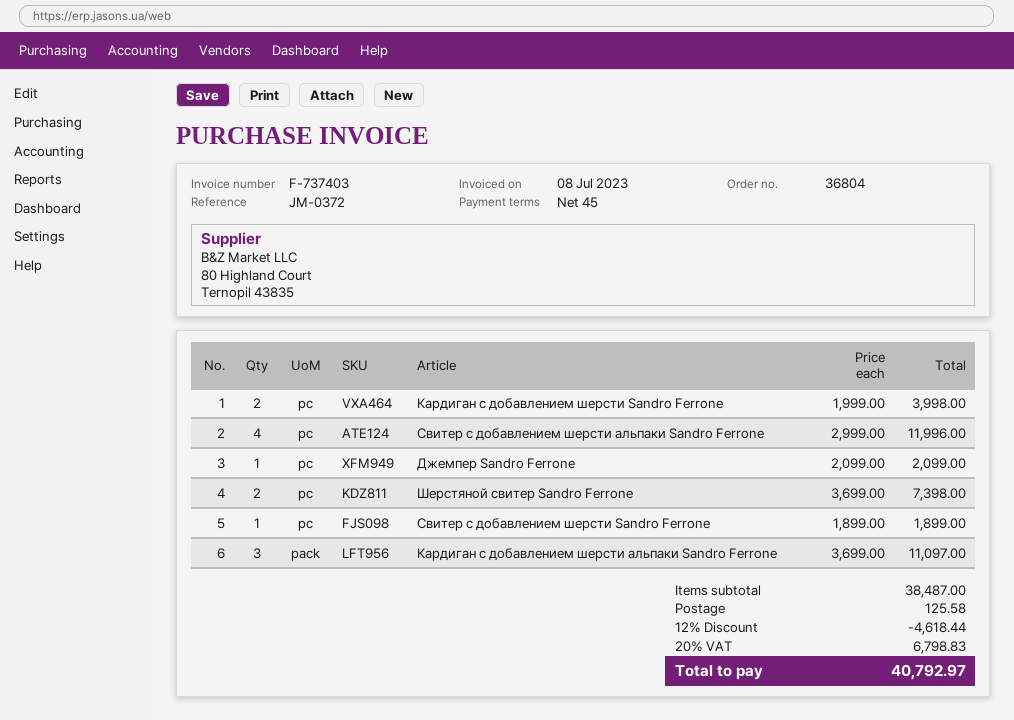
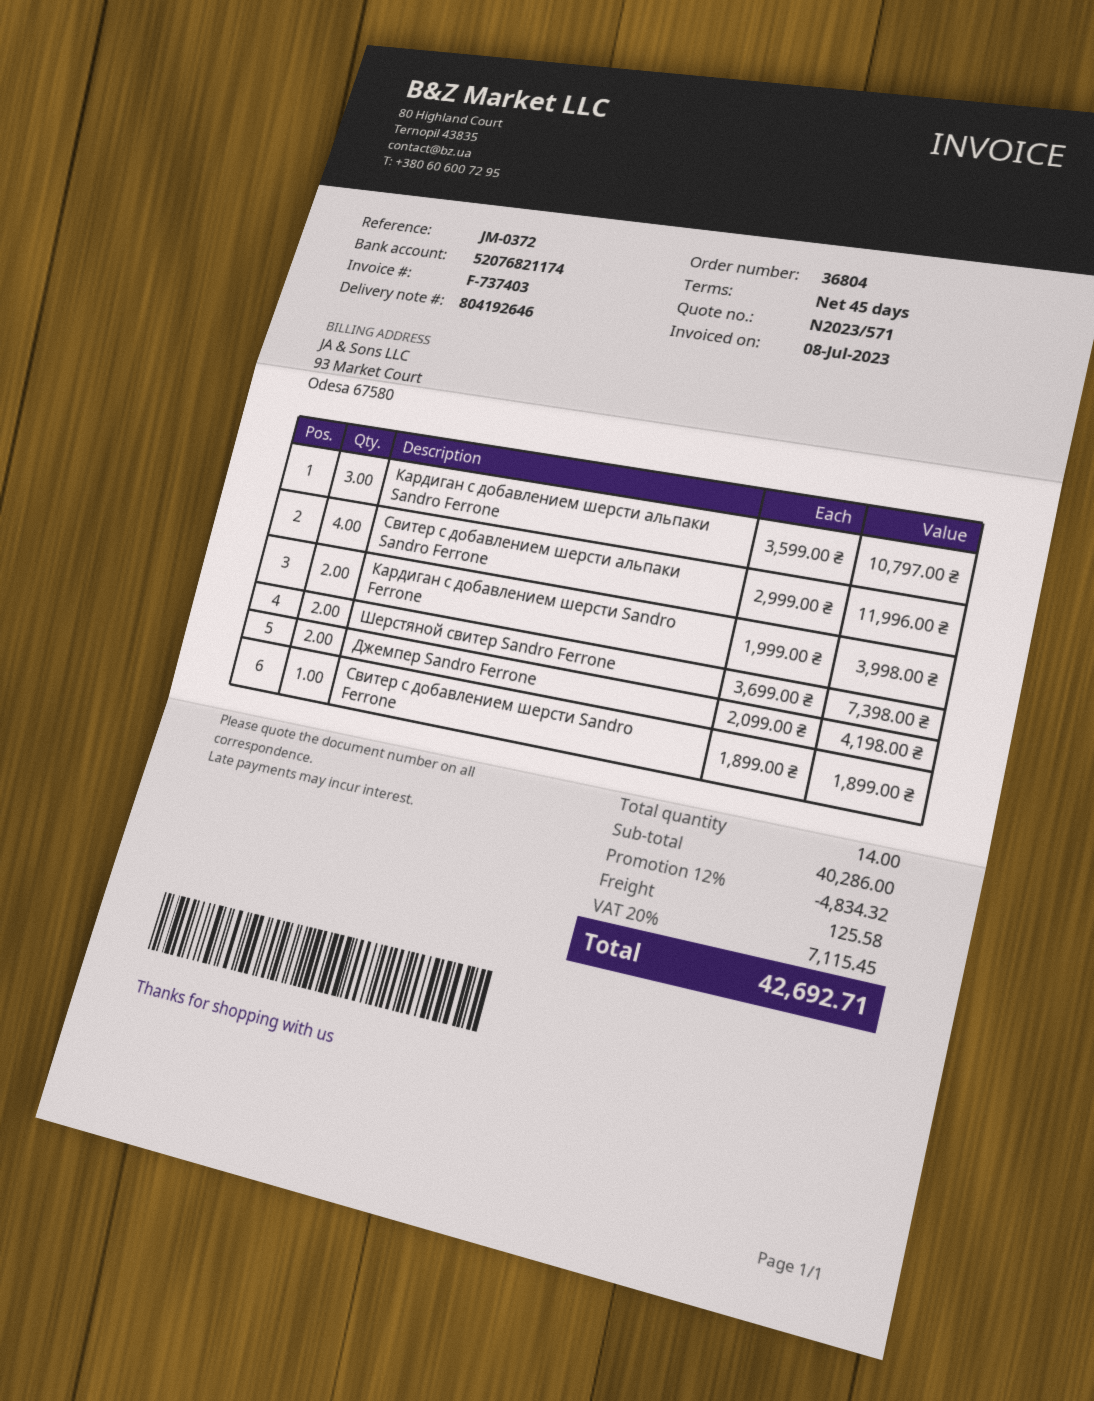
Джемпер Sandro Ferrone: 1 x 2099.00 = 2099.00 -> 2 x 2099.00 = 4198.00
Кардиган с добавлением шерсти альпаки Sandro Ferrone: 3 x 3699.00 = 11097.00 -> 3 x 3599.00 = 10797.00
subtotal: 38487.00 -> 40286.00
discount: 12% = 4618.44 -> 12% = 4834.32
tax: 20% = 6798.83 -> 20% = 7115.45
total: 40792.97 -> 42692.71

